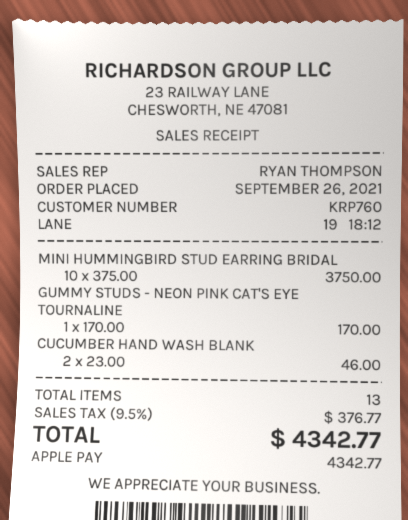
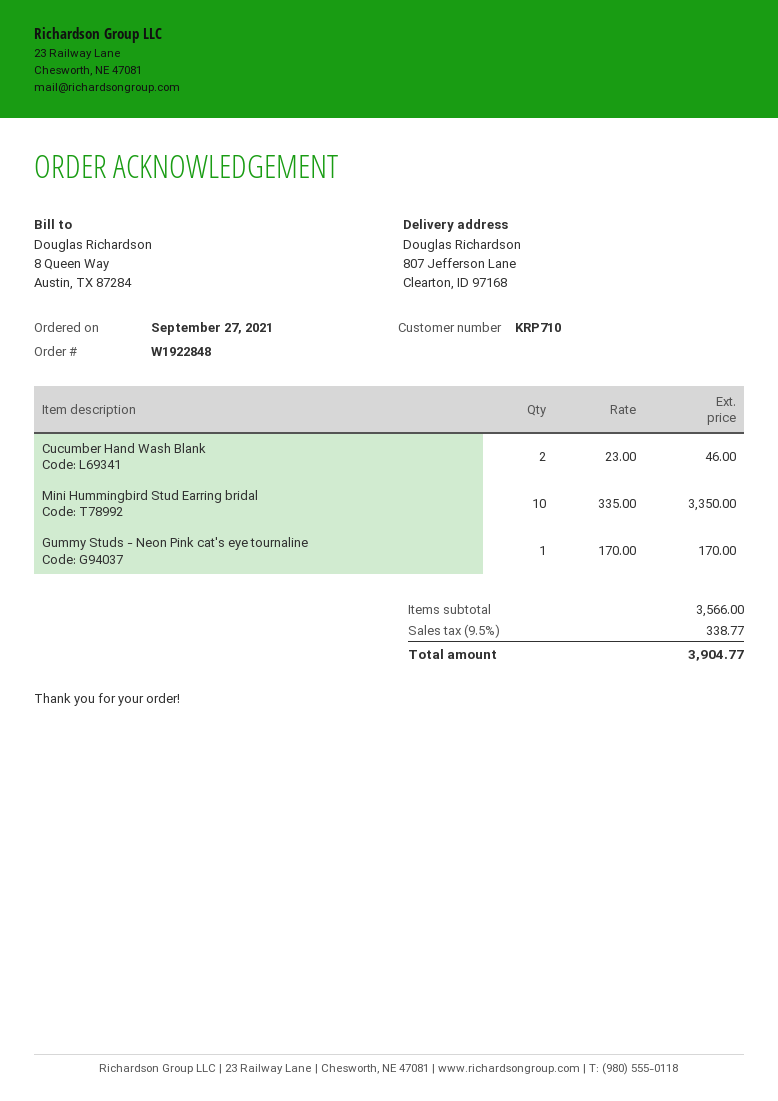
order date: 2021-09-26 -> 2021-09-27
customer number: KRP760 -> KRP710
MINI HUMMINGBIRD STUD EARRING BRIDAL: 10 x 375.00 = 3750.00 -> 10 x 335.00 = 3350.00
tax: 9.5% = 376.77 -> 9.5% = 338.77
total: 4342.77 -> 3904.77

